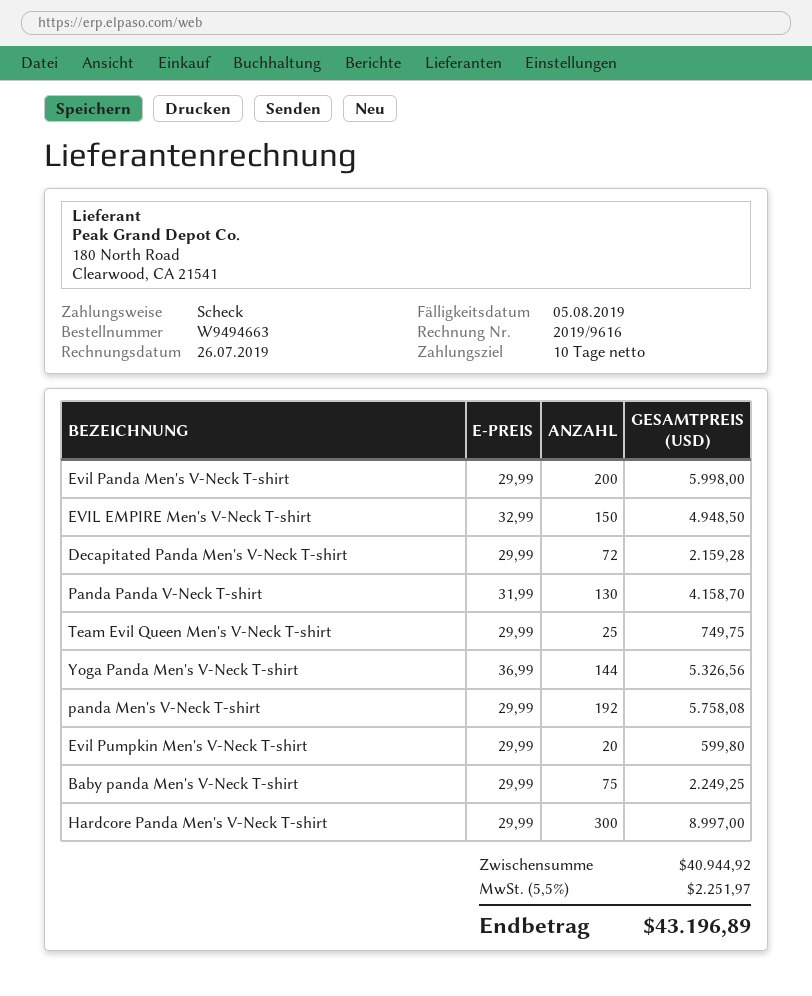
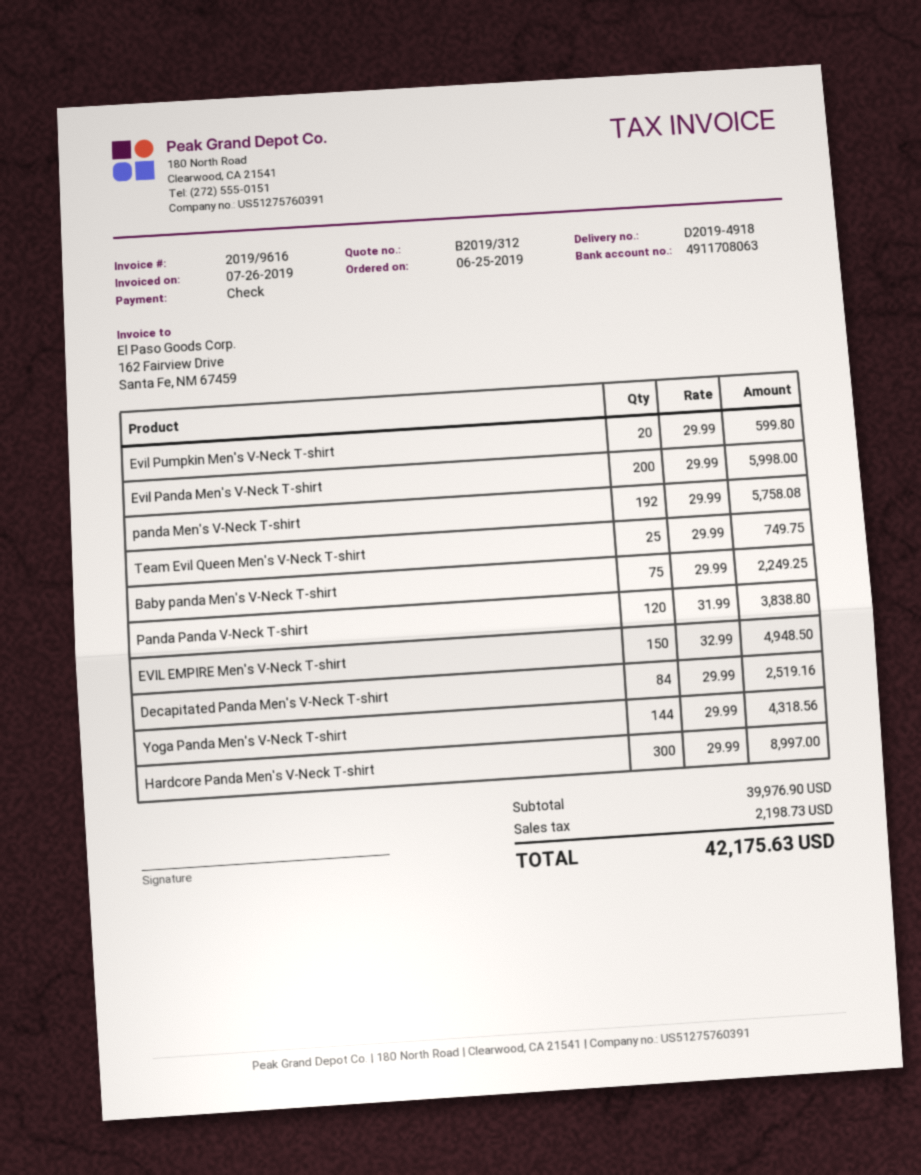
Decapitated Panda Men's V-Neck T-shirt: 72 x 29.99 = 2159.28 -> 84 x 29.99 = 2519.16
Panda Panda V-Neck T-shirt: 130 x 31.99 = 4158.70 -> 120 x 31.99 = 3838.80
Yoga Panda Men's V-Neck T-shirt: 144 x 36.99 = 5326.56 -> 144 x 29.99 = 4318.56
subtotal: 40944.92 -> 39976.90
tax: 2251.97 -> 2198.73
total: 43196.89 -> 42175.63

